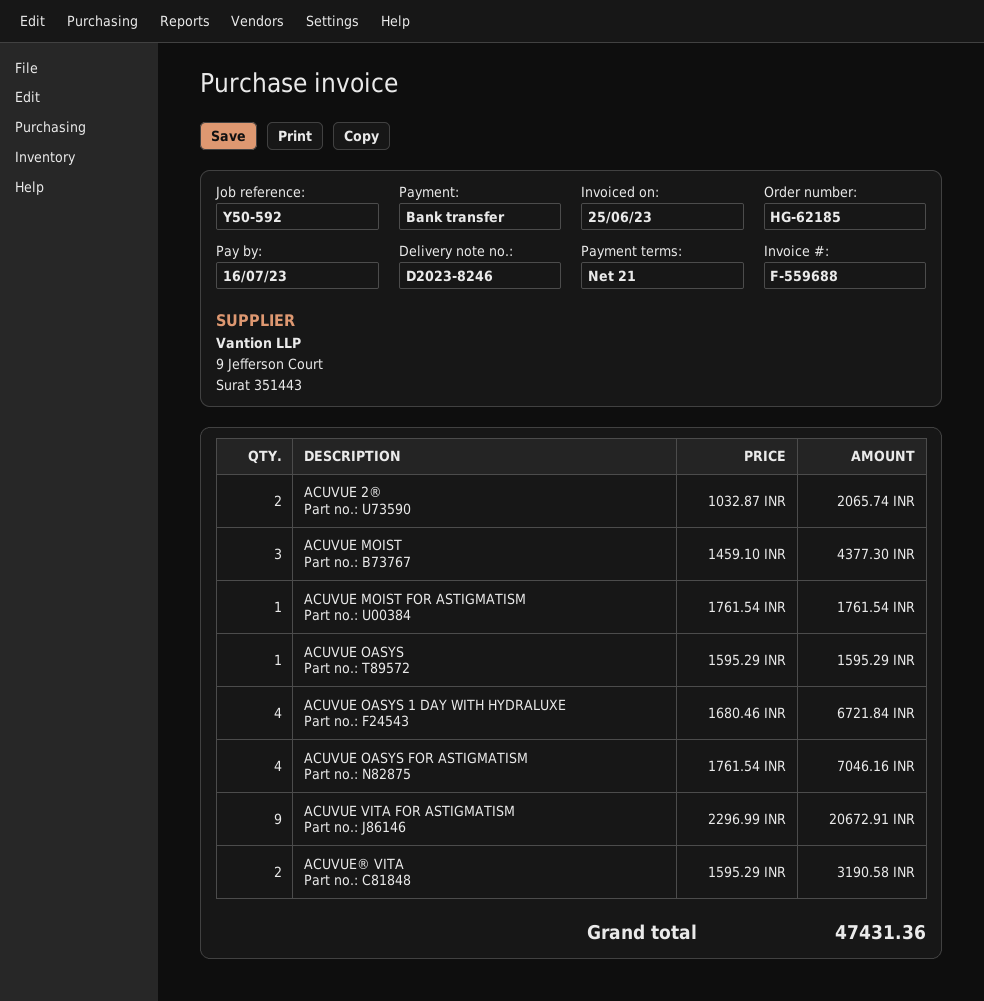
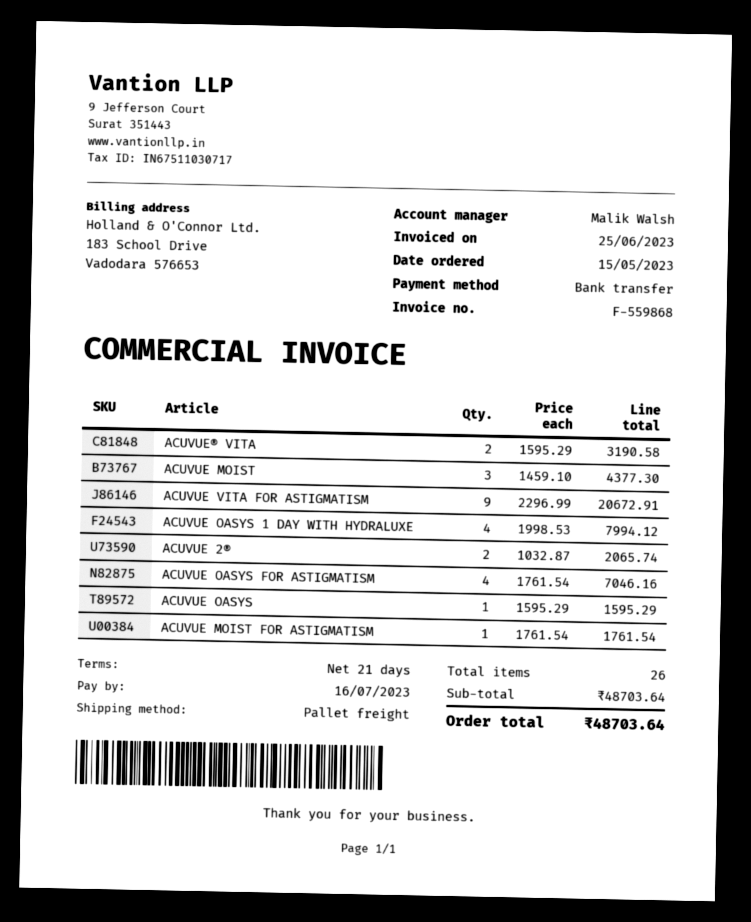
invoice number: F-559688 -> F-559868
ACUVUE OASYS 1 DAY WITH HYDRALUXE: 4 x 1680.46 = 6721.84 -> 4 x 1998.53 = 7994.12
total: 47431.36 -> 48703.64

